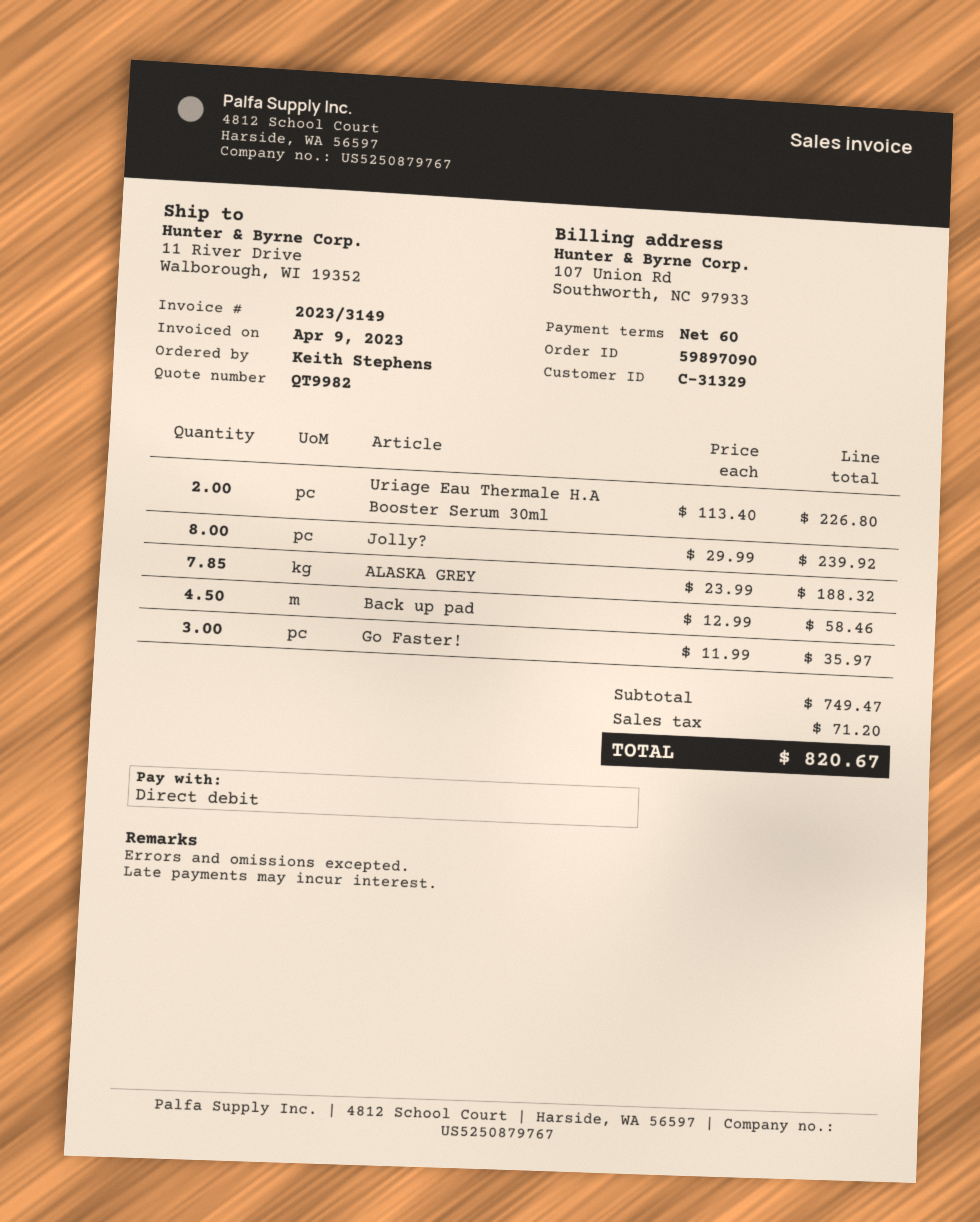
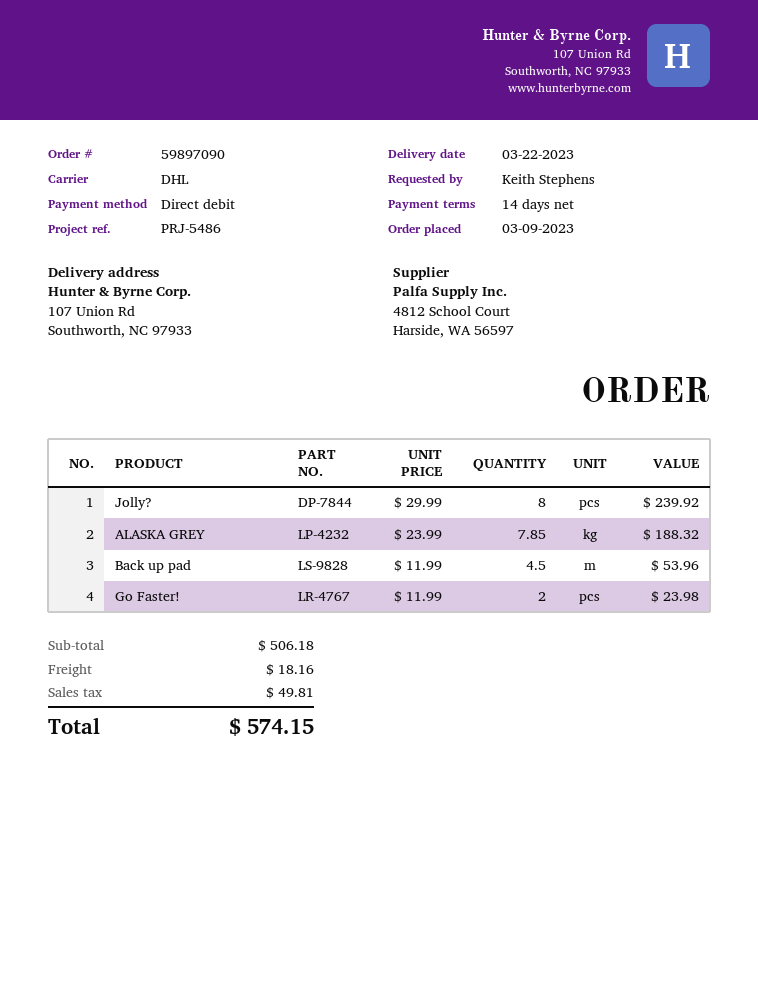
payment terms: 60 days -> 14 days
ship to: 11 River Drive, Walborough, WI 19352 -> 107 Union Rd, Southworth, NC 97933
Uriage Eau Thermale H.A Booster Serum 30ml: 2 x 113.40 = 226.80 -> none
Back up pad: 4.5 x 12.99 = 58.46 -> 4.5 x 11.99 = 53.96
Go Faster!: 3 x 11.99 = 35.97 -> 2 x 11.99 = 23.98
subtotal: 749.47 -> 506.18
shipping: none -> 18.16
tax: 71.20 -> 49.81
total: 820.67 -> 574.15

